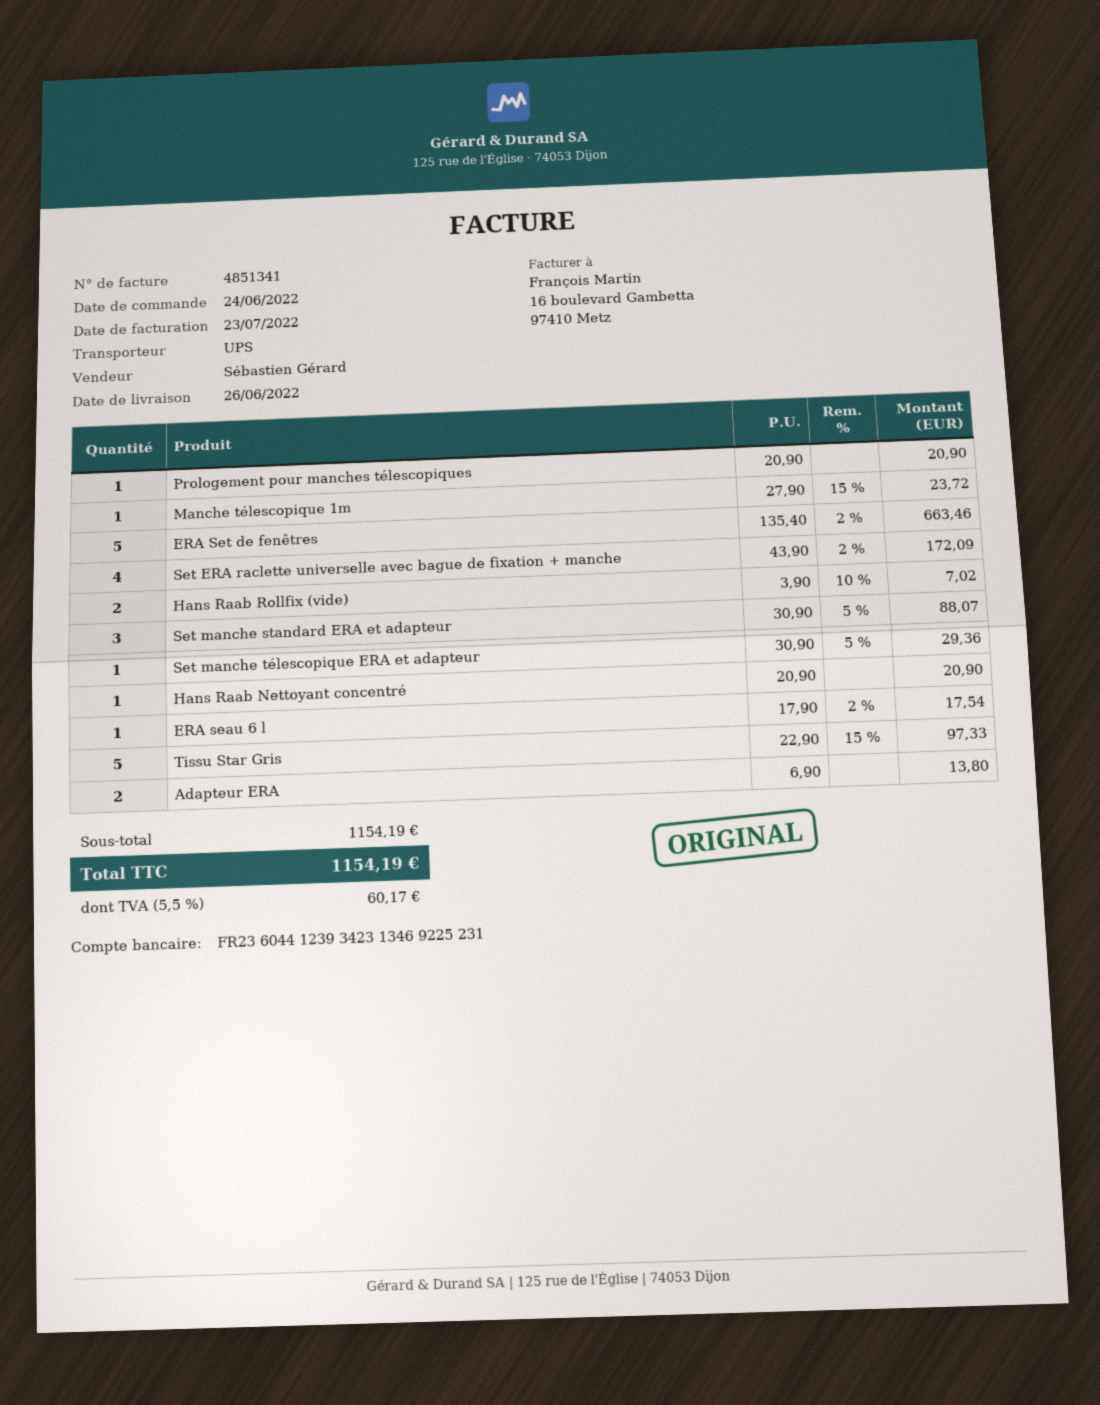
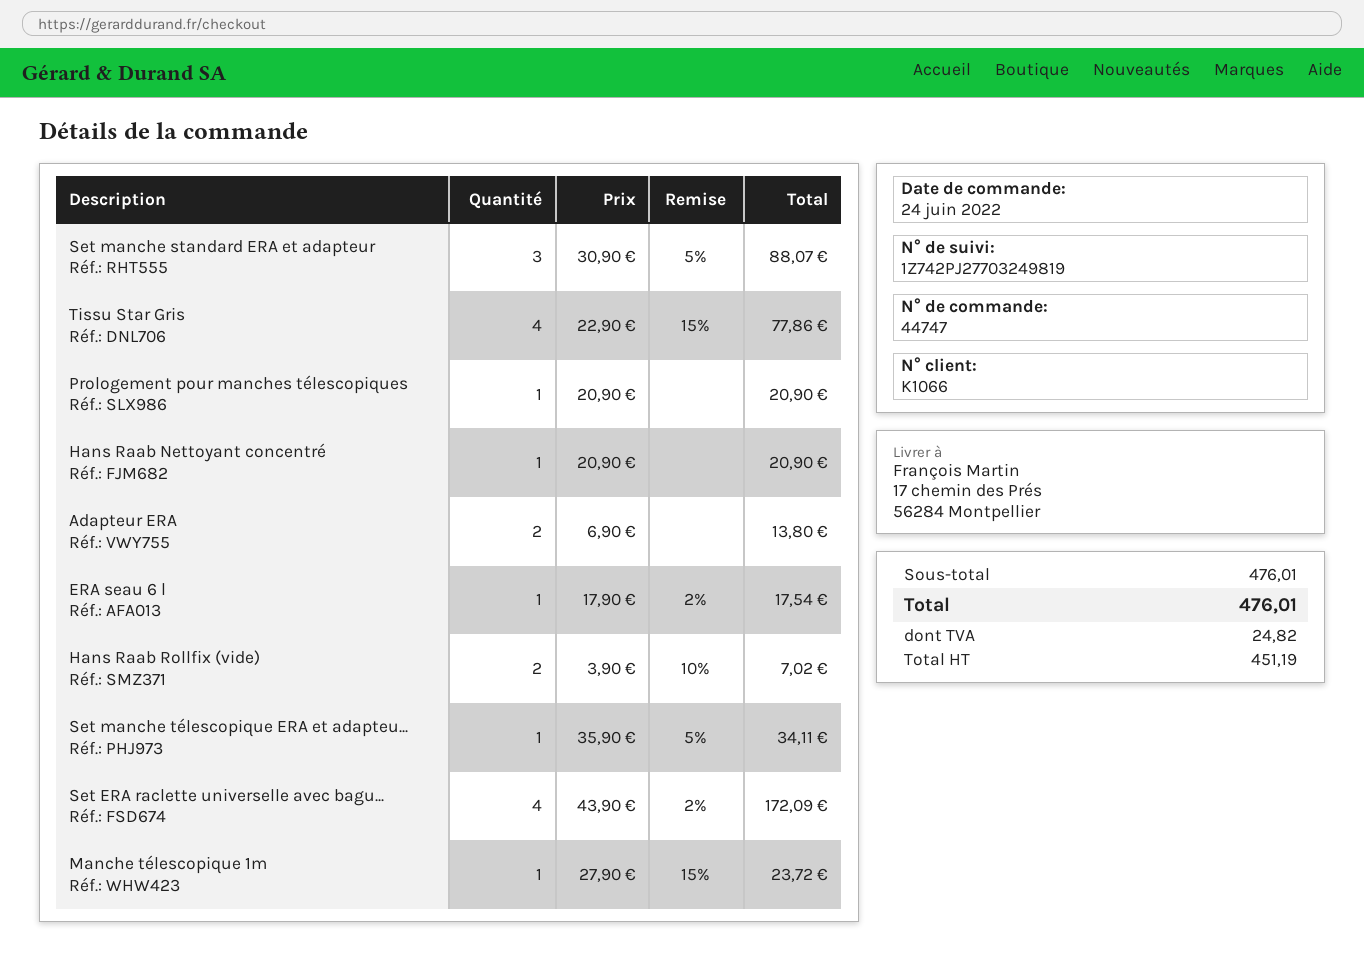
ERA Set de fenêtres: 5 x 135.40 - 2% = 663.46 -> none
Set manche télescopique ERA et adapteur: 1 x 30.90 - 5% = 29.36 -> 1 x 35.90 - 5% = 34.11
Tissu Star Gris: 5 x 22.90 - 15% = 97.33 -> 4 x 22.90 - 15% = 77.86
subtotal: 1154.19 -> 476.01
tax: 60.17 -> 24.82
total: 1154.19 -> 476.01

